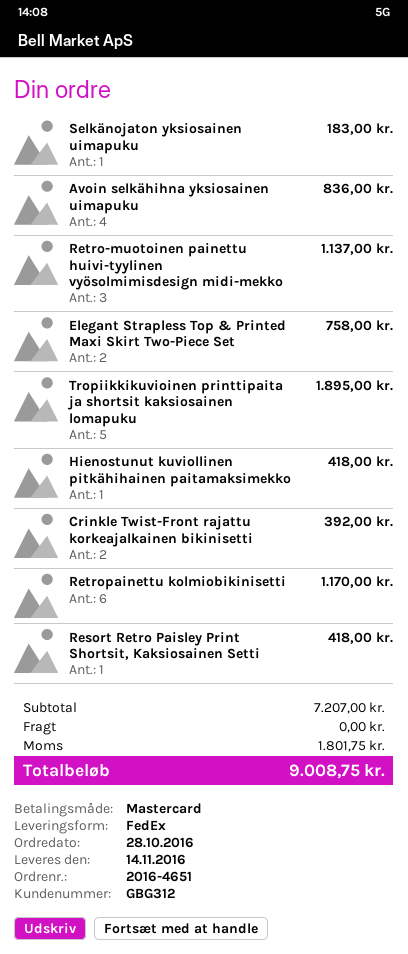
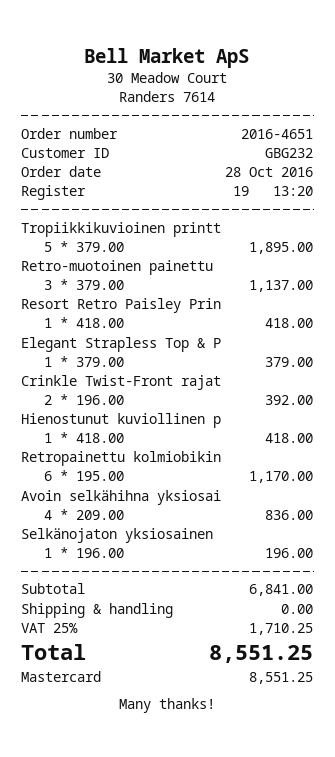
customer number: GBG312 -> GBG232
Selkänojaton yksiosainen uimapuku: 1 for 183.00 -> 1 for 196.00
Elegant Strapless Top & Printed Maxi Skirt Two-Piece Set: 2 for 758.00 -> 1 for 379.00
subtotal: 7207.00 -> 6841.00
tax: 1801.75 -> 1710.25
total: 9008.75 -> 8551.25

